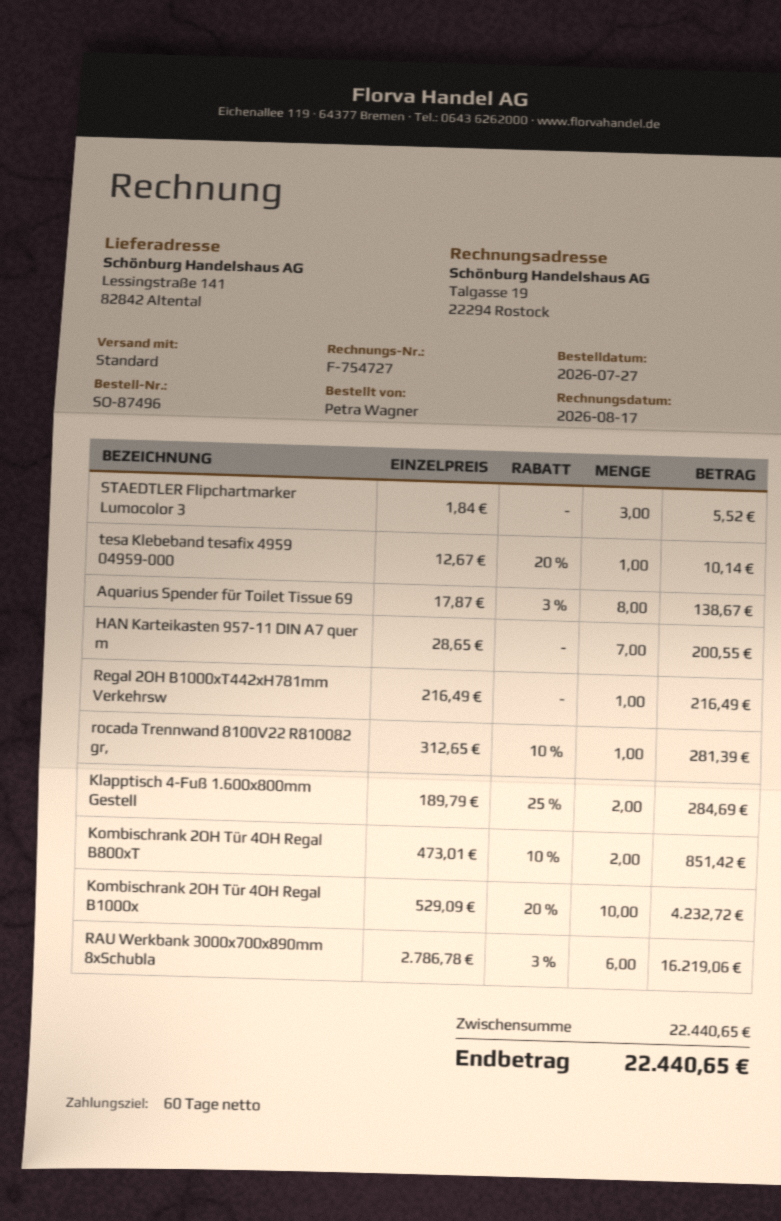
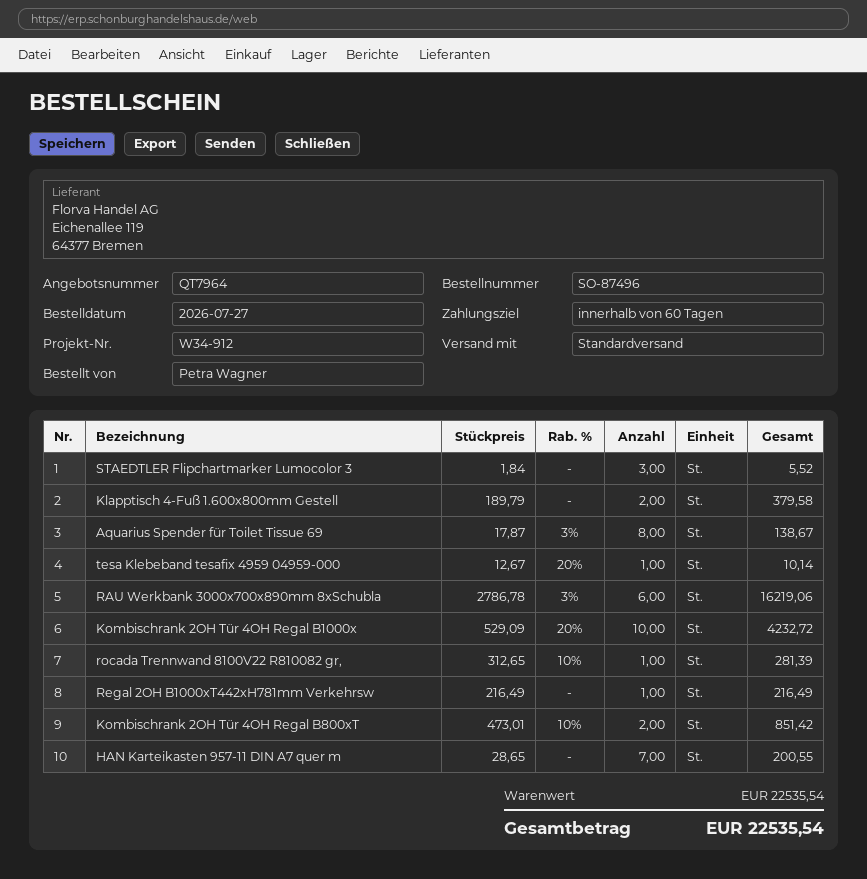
Klapptisch 4-Fuß 1.600x800mm Gestell: 2 x 189.79 - 25% = 284.69 -> 2 x 189.79 = 379.58
subtotal: 22440.65 -> 22535.54
total: 22440.65 -> 22535.54

